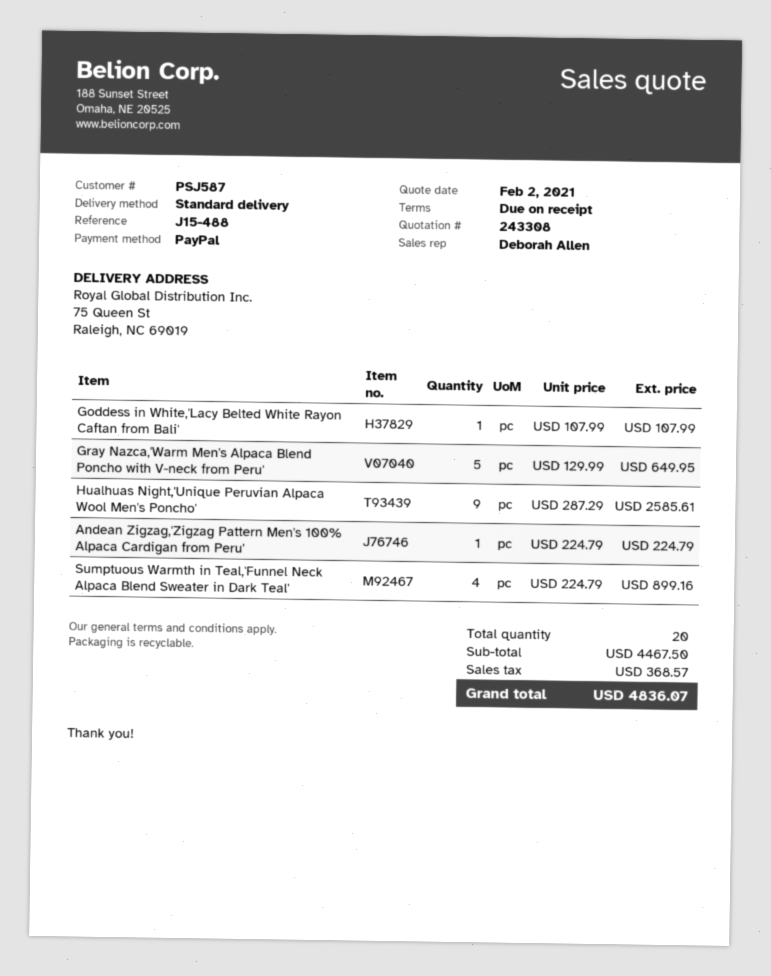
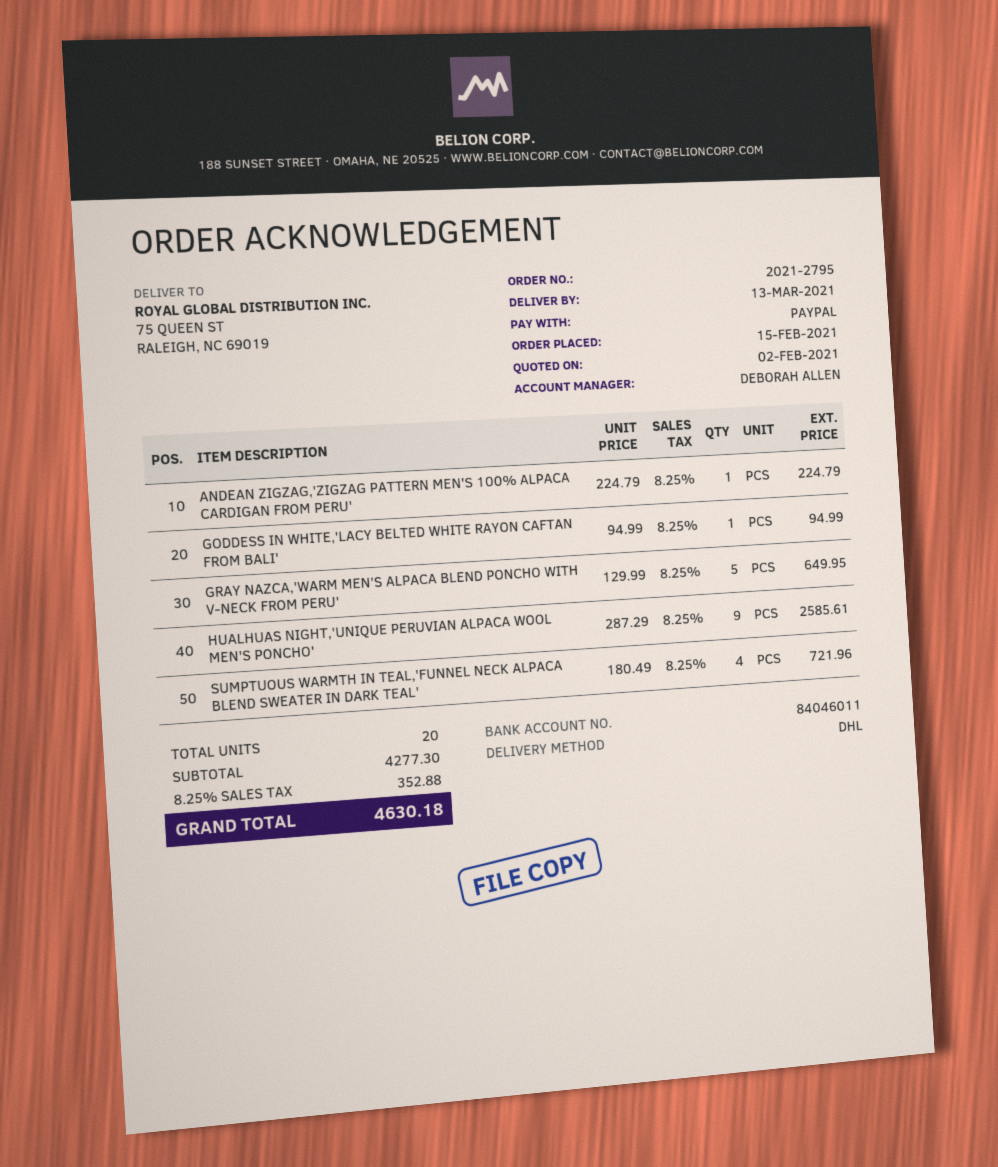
shipping method: standard -> DHL
Goddess in White,'Lacy Belted White Rayon Caftan from Bali': 1 x 107.99 = 107.99 -> 1 x 94.99 = 94.99
Sumptuous Warmth in Teal,'Funnel Neck Alpaca Blend Sweater in Dark Teal': 4 x 224.79 = 899.16 -> 4 x 180.49 = 721.96
subtotal: 4467.50 -> 4277.30
tax: 368.57 -> 352.88
total: 4836.07 -> 4630.18

